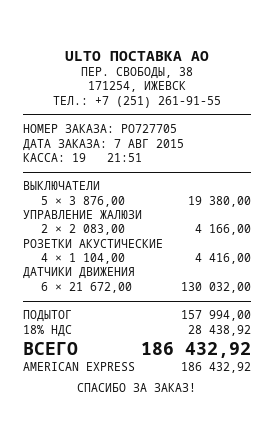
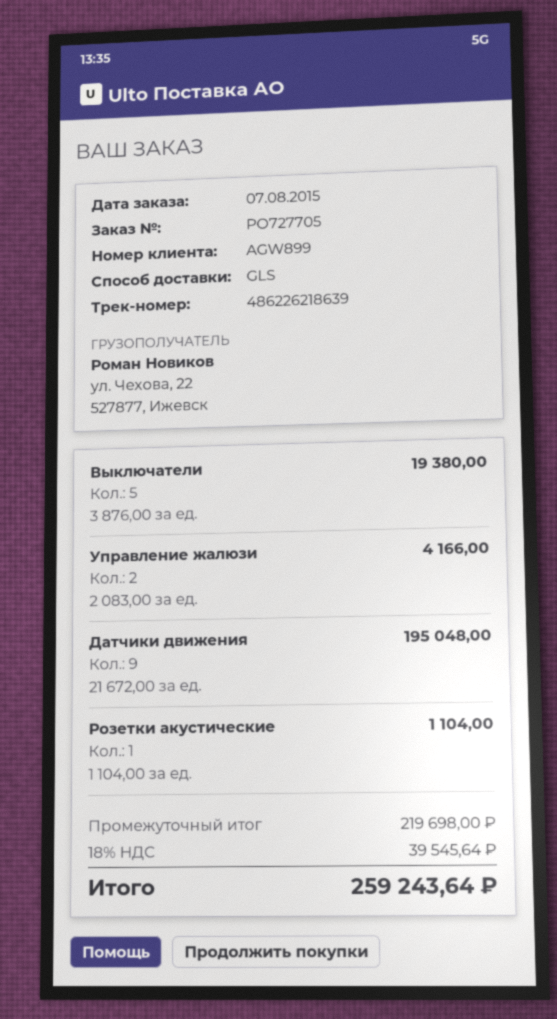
РОЗЕТКИ АКУСТИЧЕСКИЕ: 4 x 1104.00 = 4416.00 -> 1 x 1104.00 = 1104.00
ДАТЧИКИ ДВИЖЕНИЯ: 6 x 21672.00 = 130032.00 -> 9 x 21672.00 = 195048.00
subtotal: 157994.00 -> 219698.00
tax: 18% = 28438.92 -> 18% = 39545.64
total: 186432.92 -> 259243.64

